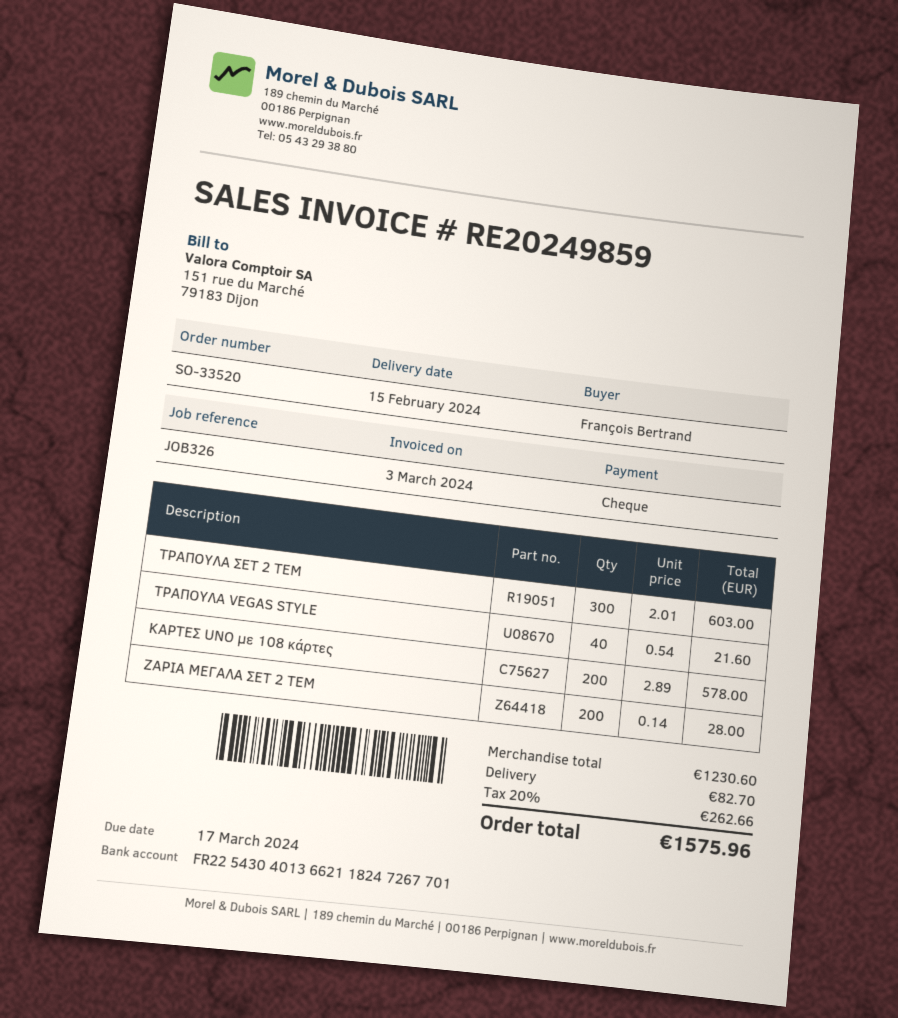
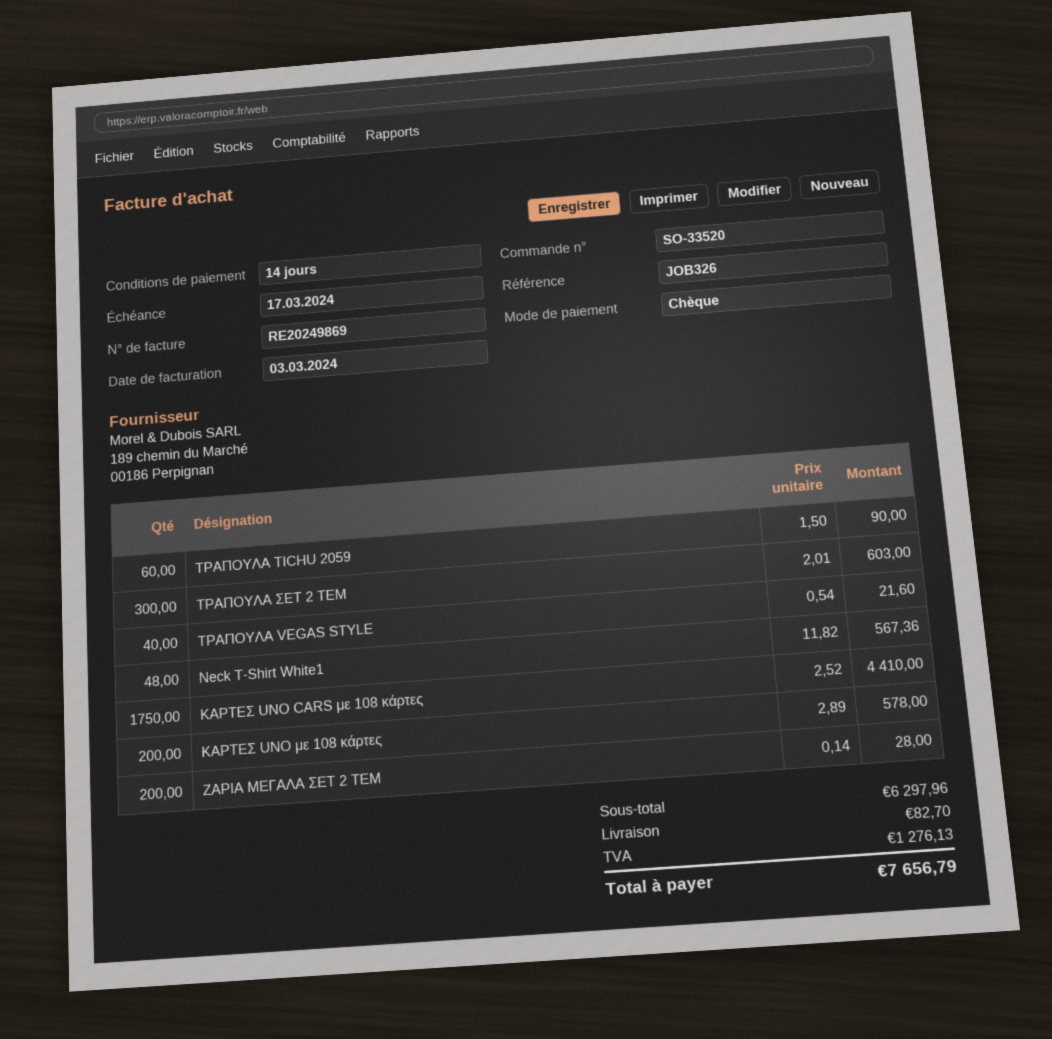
invoice number: RE20249859 -> RE20249869
ΤΡΑΠΟΥΛΑ TICHU 2059: none -> 60 x 1.50 = 90.00
Neck T-Shirt White1: none -> 48 x 11.82 = 567.36
ΚΑΡΤΕΣ UNO CARS με 108 κάρτες: none -> 1750 x 2.52 = 4410.00
subtotal: 1230.60 -> 6297.96
tax: 262.66 -> 1276.13
total: 1575.96 -> 7656.79

